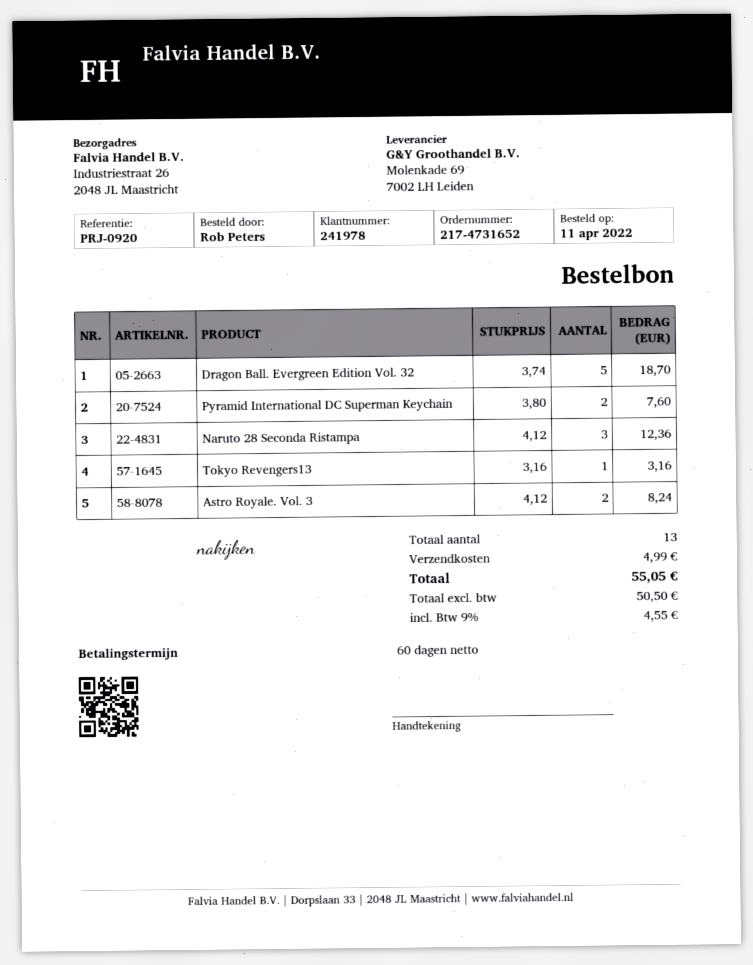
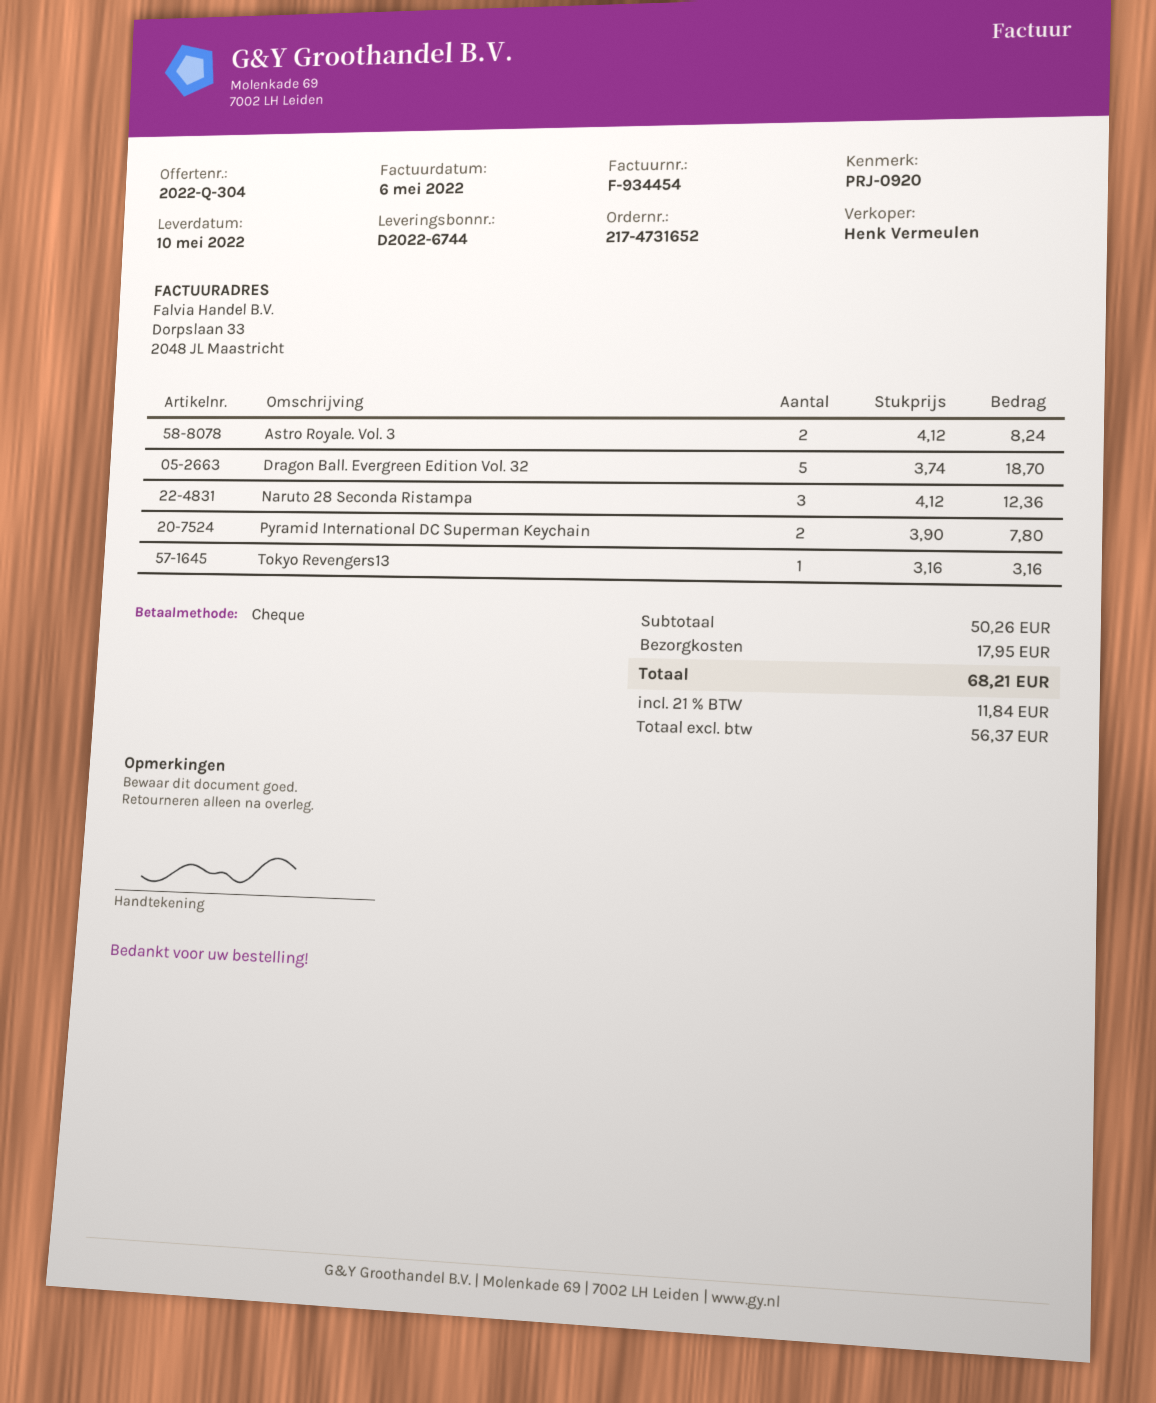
Pyramid International DC Superman Keychain: 2 x 3.80 = 7.60 -> 2 x 3.90 = 7.80
shipping: 4.99 -> 17.95
net: 50.50 -> 56.37
tax: 9% = 4.55 -> 21% = 11.84
total: 55.05 -> 68.21

